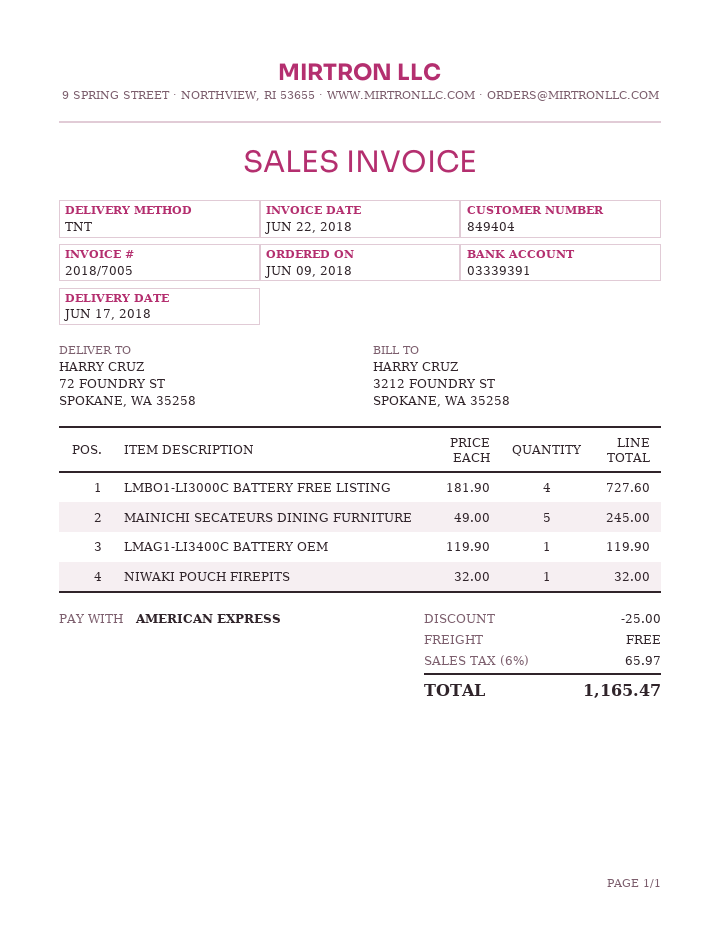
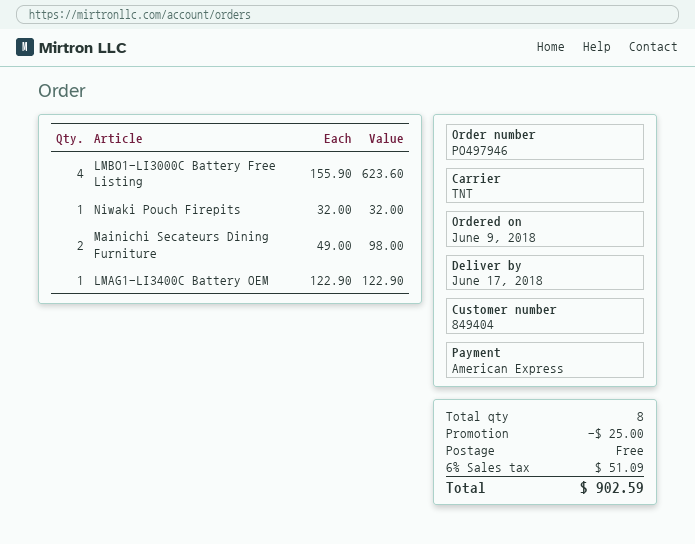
LMBO1-LI3000C BATTERY FREE LISTING: 4 x 181.90 = 727.60 -> 4 x 155.90 = 623.60
MAINICHI SECATEURS DINING FURNITURE: 5 x 49.00 = 245.00 -> 2 x 49.00 = 98.00
LMAG1-LI3400C BATTERY OEM: 1 x 119.90 = 119.90 -> 1 x 122.90 = 122.90
tax: 6% = 65.97 -> 6% = 51.09
total: 1165.47 -> 902.59

